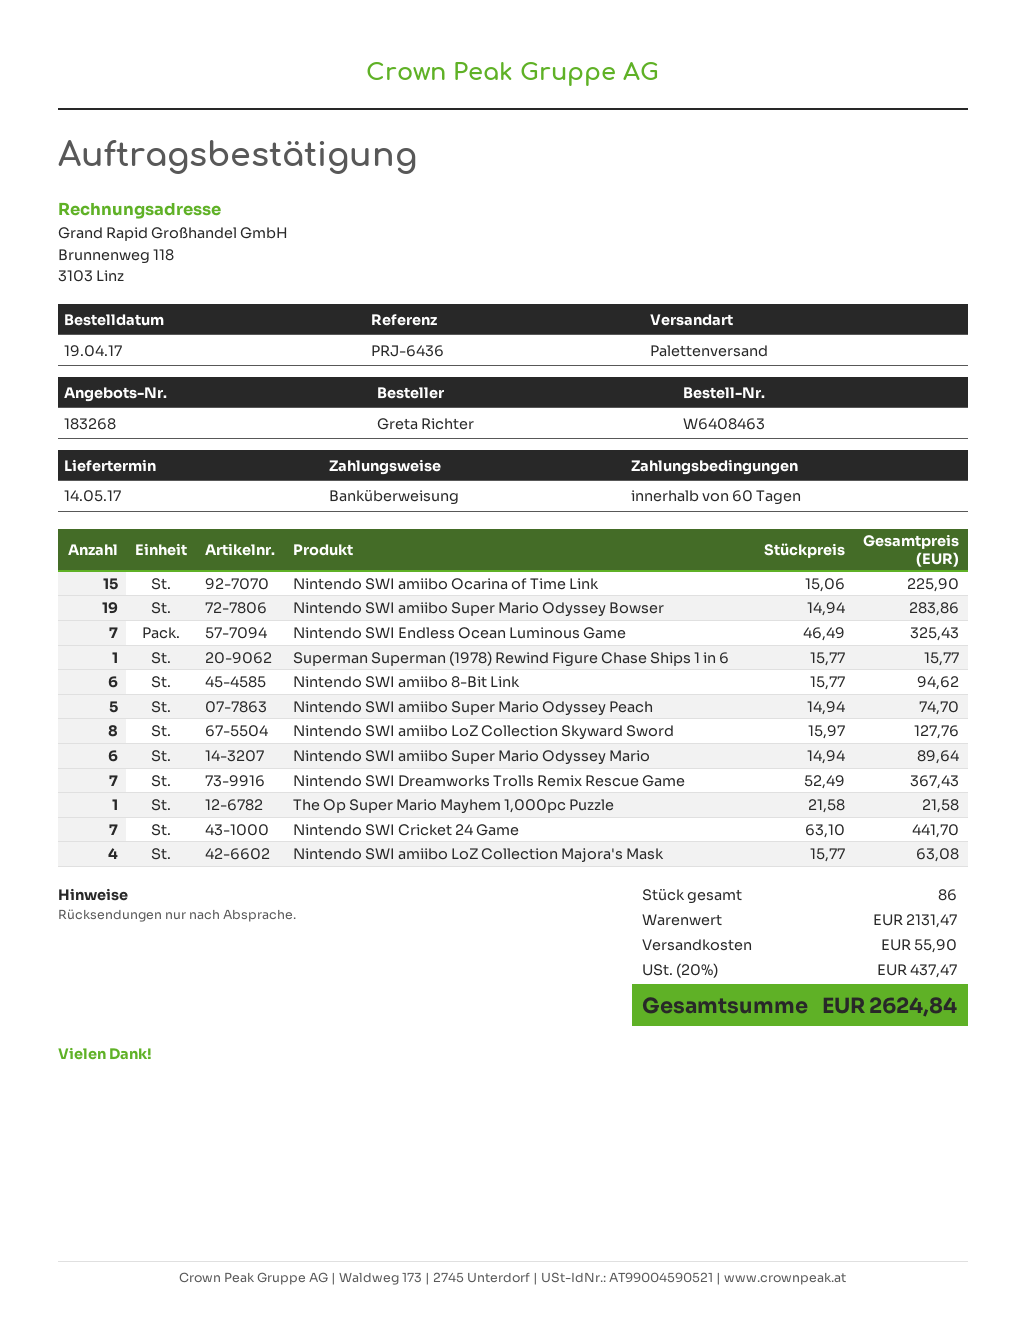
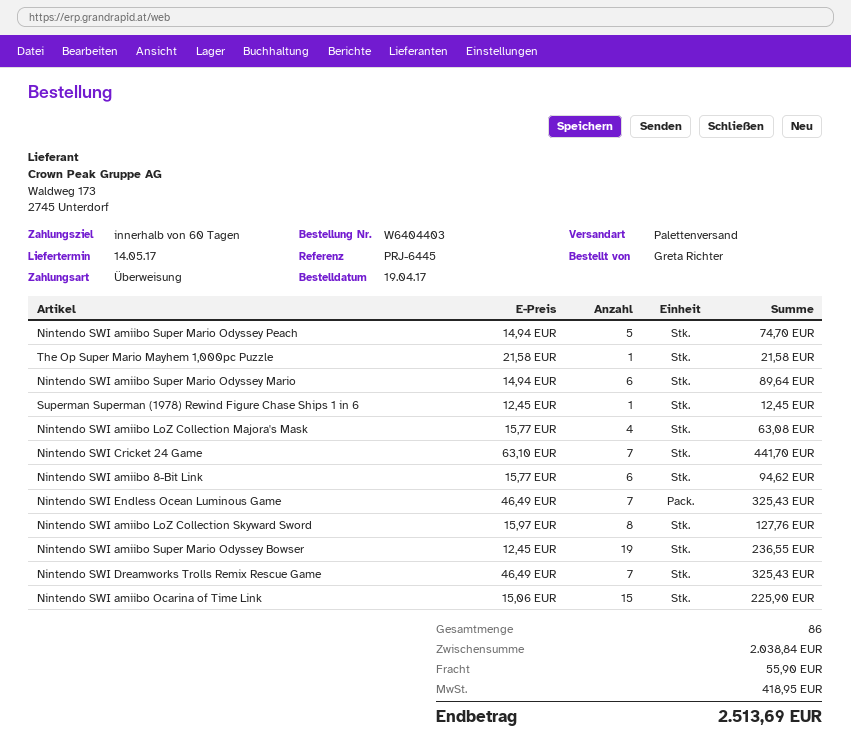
order number: W6408463 -> W6404403
reference: PRJ-6436 -> PRJ-6445
Nintendo SWI amiibo Super Mario Odyssey Bowser: 19 x 14.94 = 283.86 -> 19 x 12.45 = 236.55
Superman Superman (1978) Rewind Figure Chase Ships 1 in 6: 1 x 15.77 = 15.77 -> 1 x 12.45 = 12.45
Nintendo SWI Dreamworks Trolls Remix Rescue Game: 7 x 52.49 = 367.43 -> 7 x 46.49 = 325.43
subtotal: 2131.47 -> 2038.84
tax: 437.47 -> 418.95
total: 2624.84 -> 2513.69

